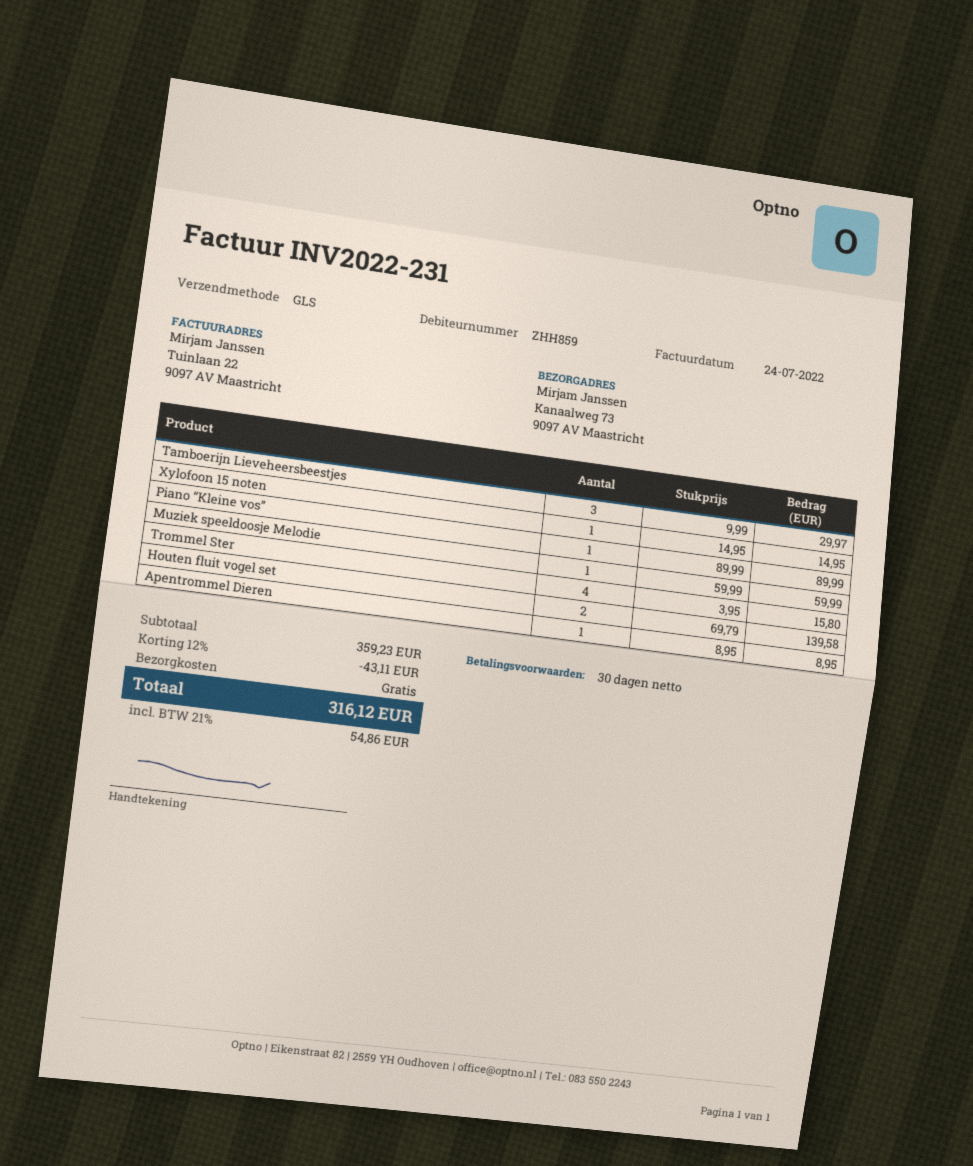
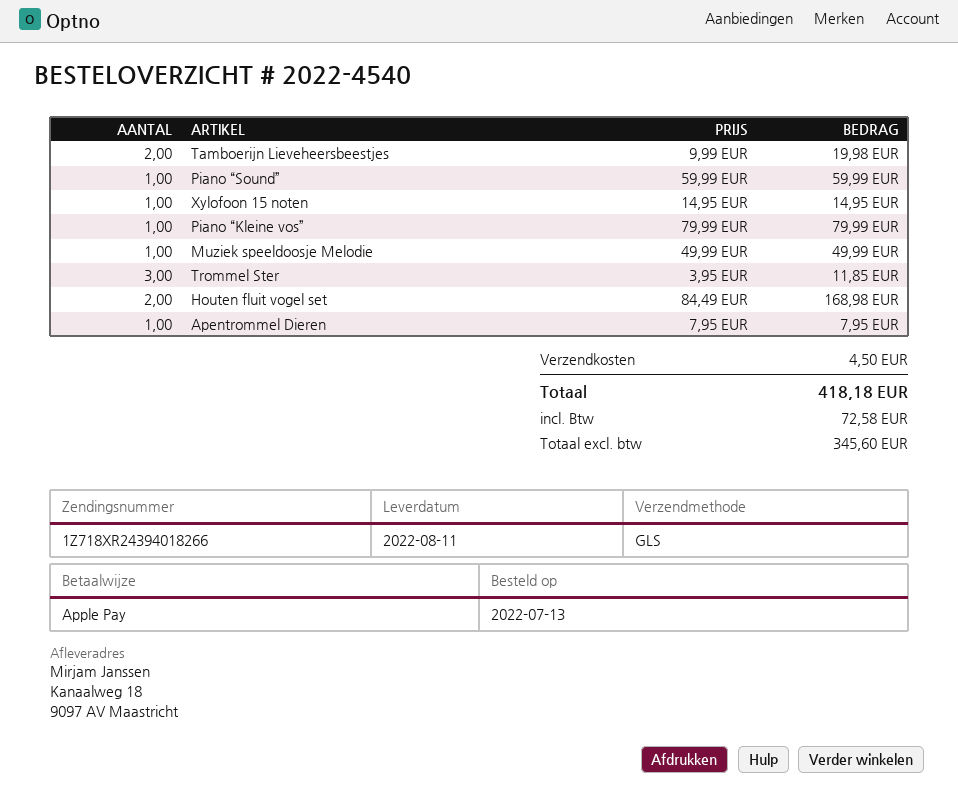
ship to: Kanaalweg 73, 9097 AV Maastricht -> Kanaalweg 18, 9097 AV Maastricht
Tamboerijn Lieveheersbeestjes: 3 x 9.99 = 29.97 -> 2 x 9.99 = 19.98
Piano “Kleine vos”: 1 x 89.99 = 89.99 -> 1 x 79.99 = 79.99
Muziek speeldoosje Melodie: 1 x 59.99 = 59.99 -> 1 x 49.99 = 49.99
Trommel Ster: 4 x 3.95 = 15.80 -> 3 x 3.95 = 11.85
Houten fluit vogel set: 2 x 69.79 = 139.58 -> 2 x 84.49 = 168.98
Apentrommel Dieren: 1 x 8.95 = 8.95 -> 1 x 7.95 = 7.95
Piano “Sound”: none -> 1 x 59.99 = 59.99
discount: 12% = 43.11 -> none
shipping: 0.00 -> 4.50
tax: 54.86 -> 72.58
total: 316.12 -> 418.18

